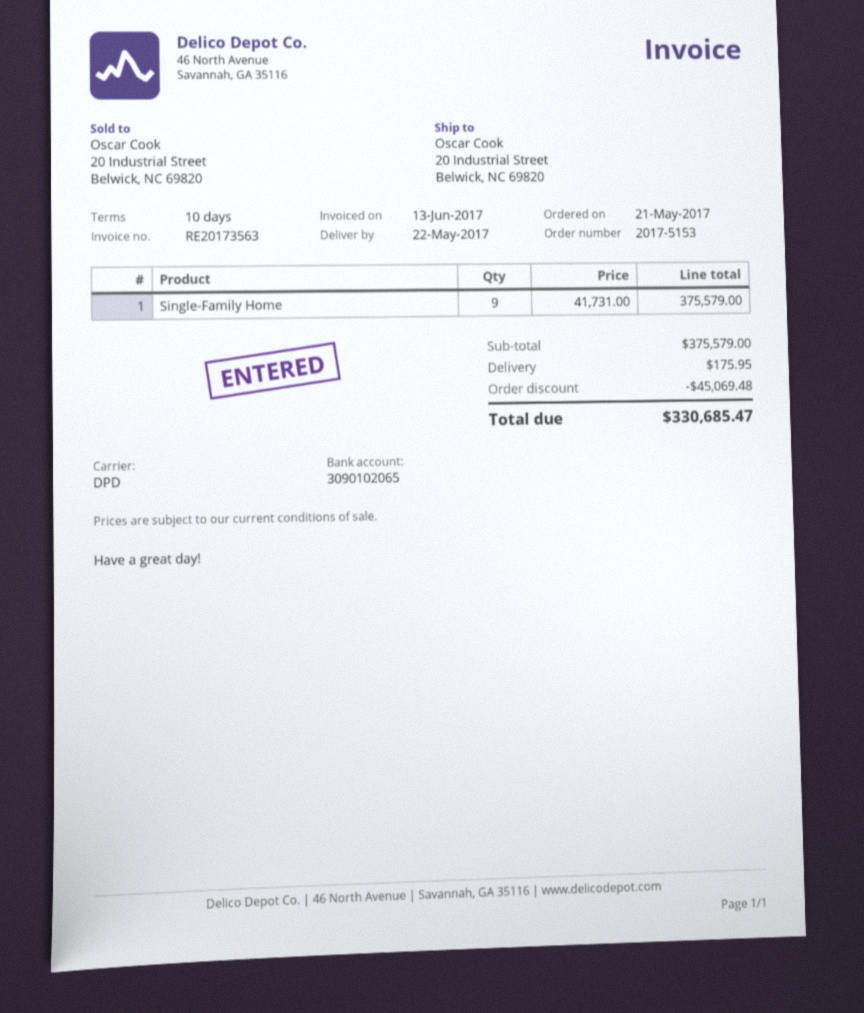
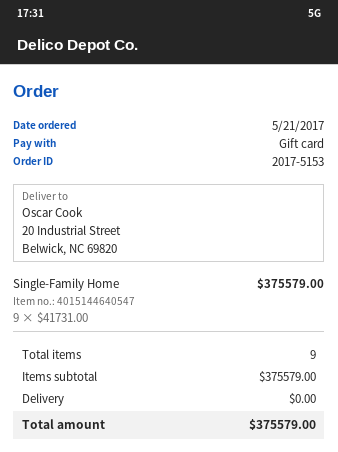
discount: 45069.48 -> none
shipping: 175.95 -> 0.00
total: 330685.47 -> 375579.00

